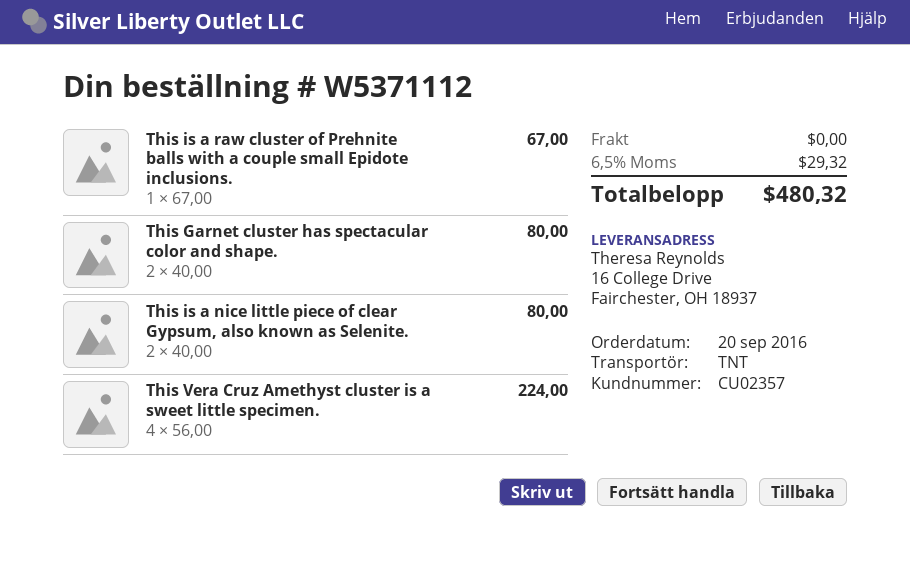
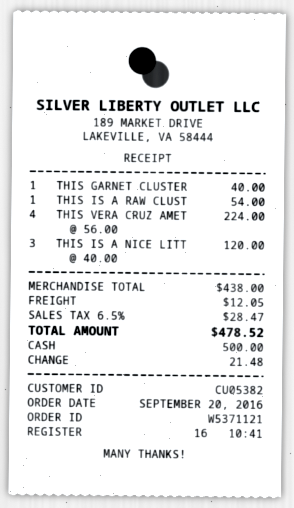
order number: W5371112 -> W5371121
customer number: CU02357 -> CU05382
This is a raw cluster of Prehnite balls with a couple small Epidote inclusions.: 1 x 67.00 = 67.00 -> 1 x 54.00 = 54.00
This Garnet cluster has spectacular color and shape.: 2 x 40.00 = 80.00 -> 1 x 40.00 = 40.00
This is a nice little piece of clear Gypsum, also known as Selenite.: 2 x 40.00 = 80.00 -> 3 x 40.00 = 120.00
shipping: 0.00 -> 12.05
tax: 6.5% = 29.32 -> 6.5% = 28.47
total: 480.32 -> 478.52

